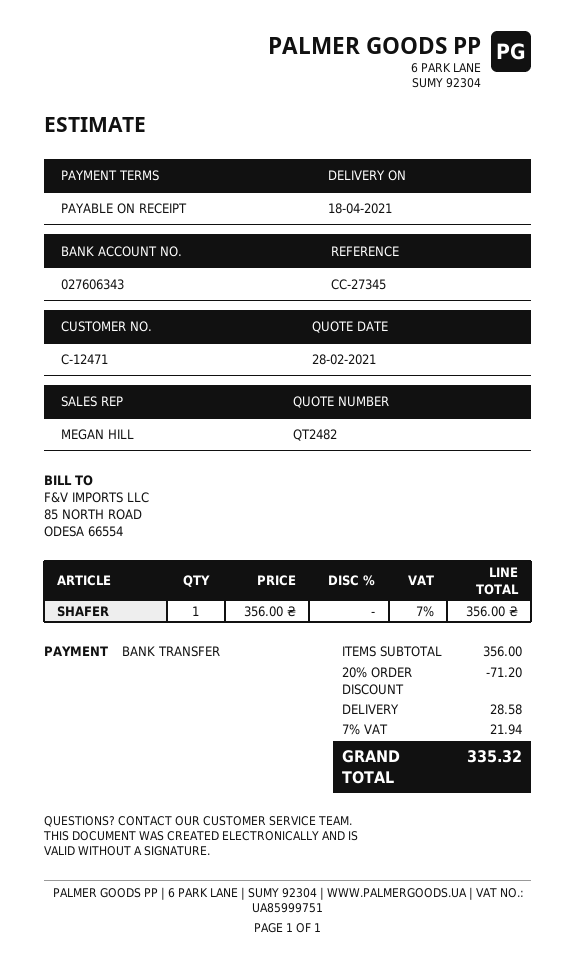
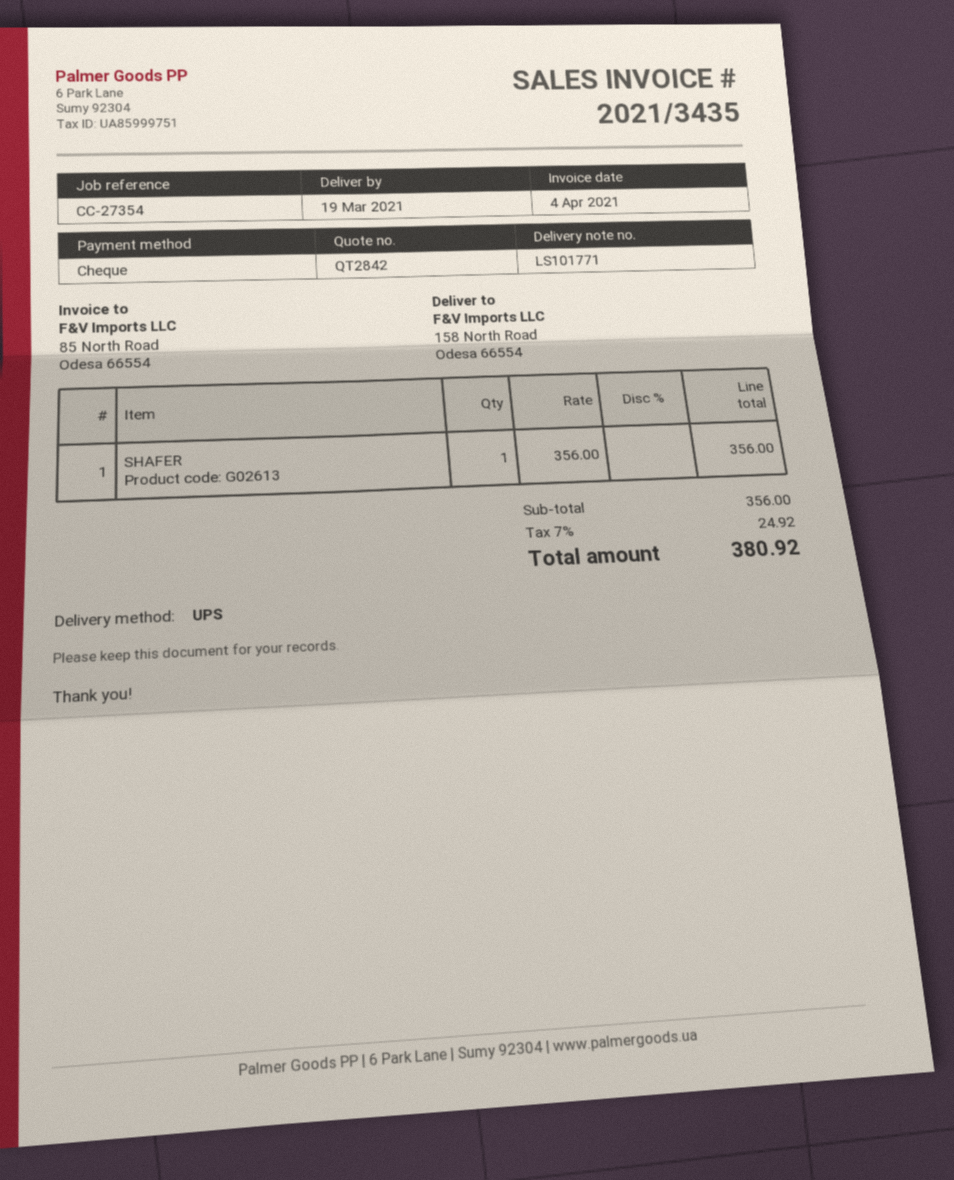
quote number: QT2482 -> QT2842
delivery date: 2021-04-18 -> 2021-03-19
reference: CC-27345 -> CC-27354
payment method: bank transfer -> cheque
discount: 20% = 71.20 -> none
shipping: 28.58 -> none
tax: 7% = 21.94 -> 7% = 24.92
total: 335.32 -> 380.92

